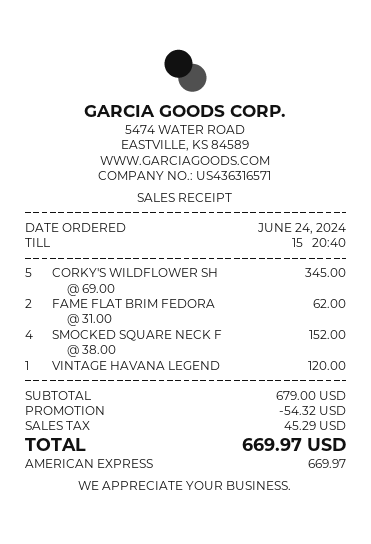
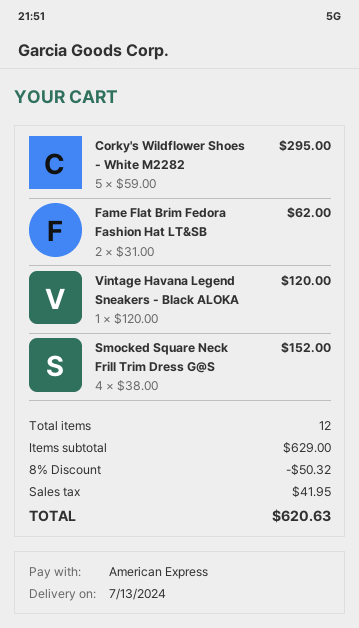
CORKY'S WILDFLOWER SH: 5 x 69.00 = 345.00 -> 5 x 59.00 = 295.00
subtotal: 679.00 -> 629.00
discount: 54.32 -> 50.32
tax: 45.29 -> 41.95
total: 669.97 -> 620.63

